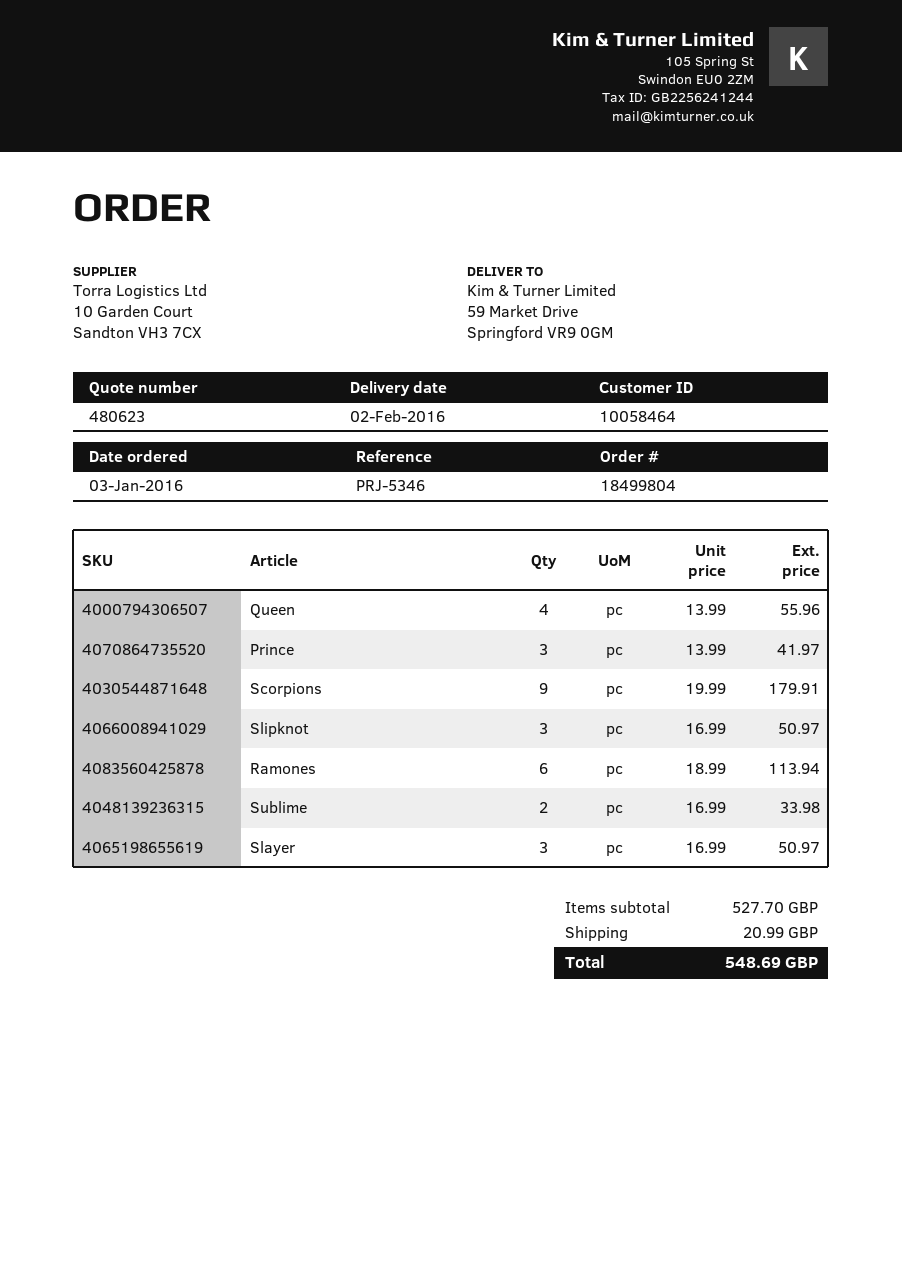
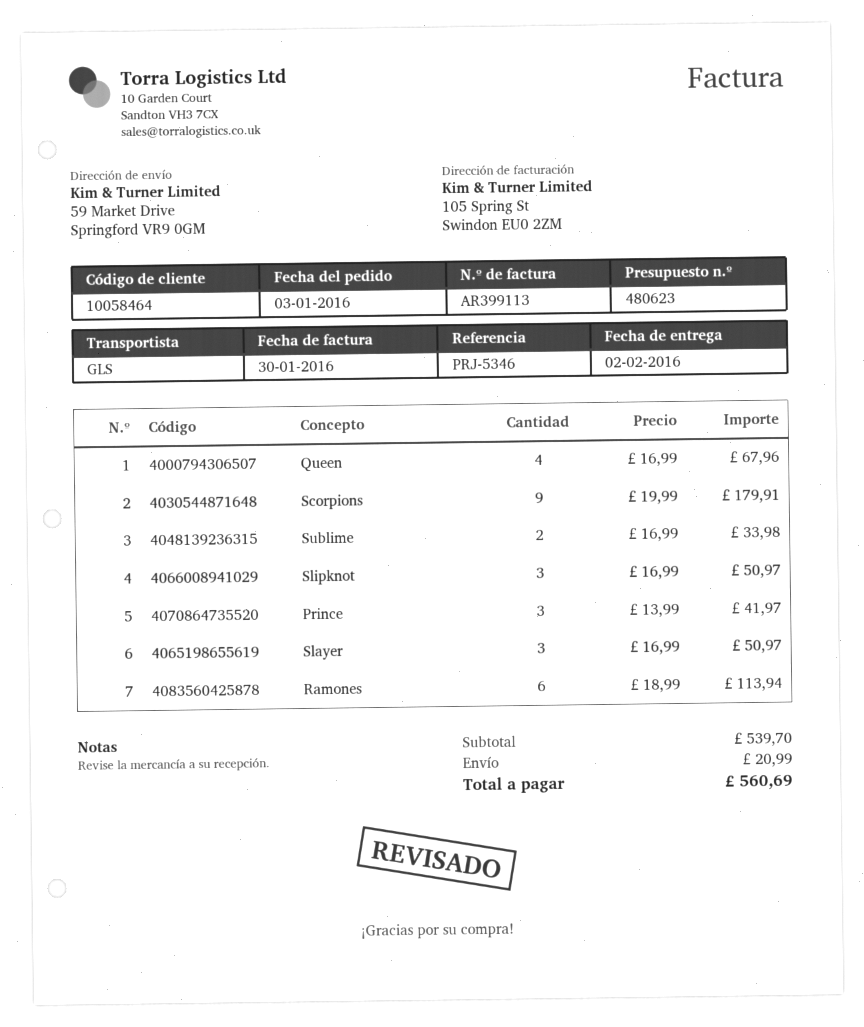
Queen: 4 x 13.99 = 55.96 -> 4 x 16.99 = 67.96
subtotal: 527.70 -> 539.70
total: 548.69 -> 560.69

